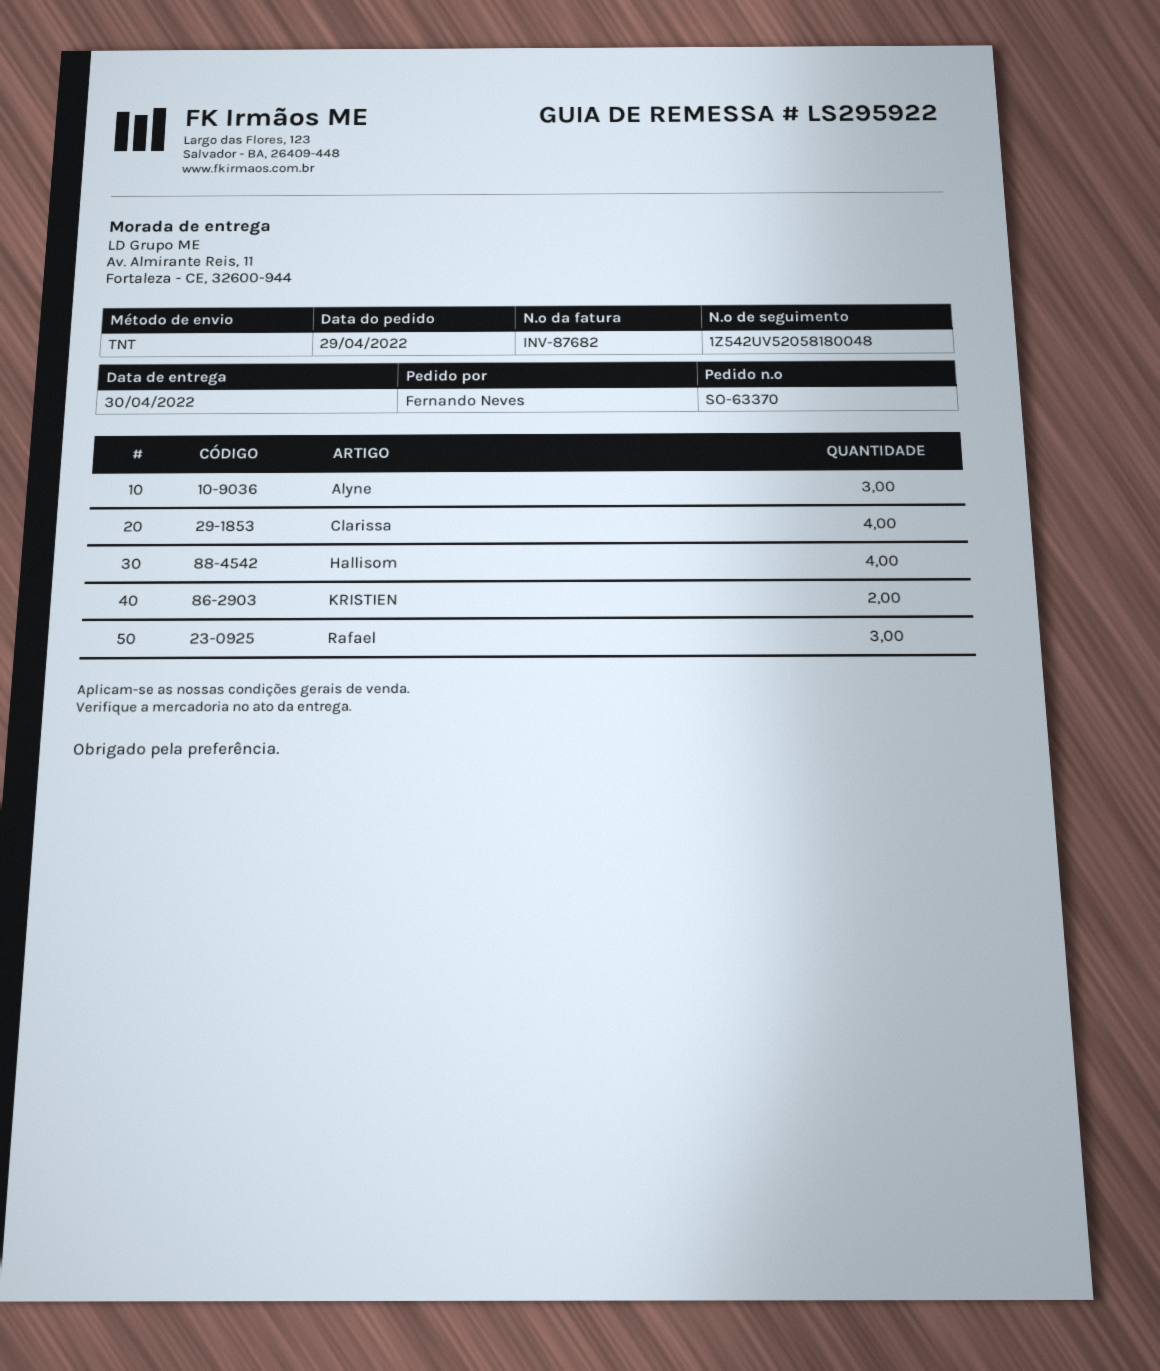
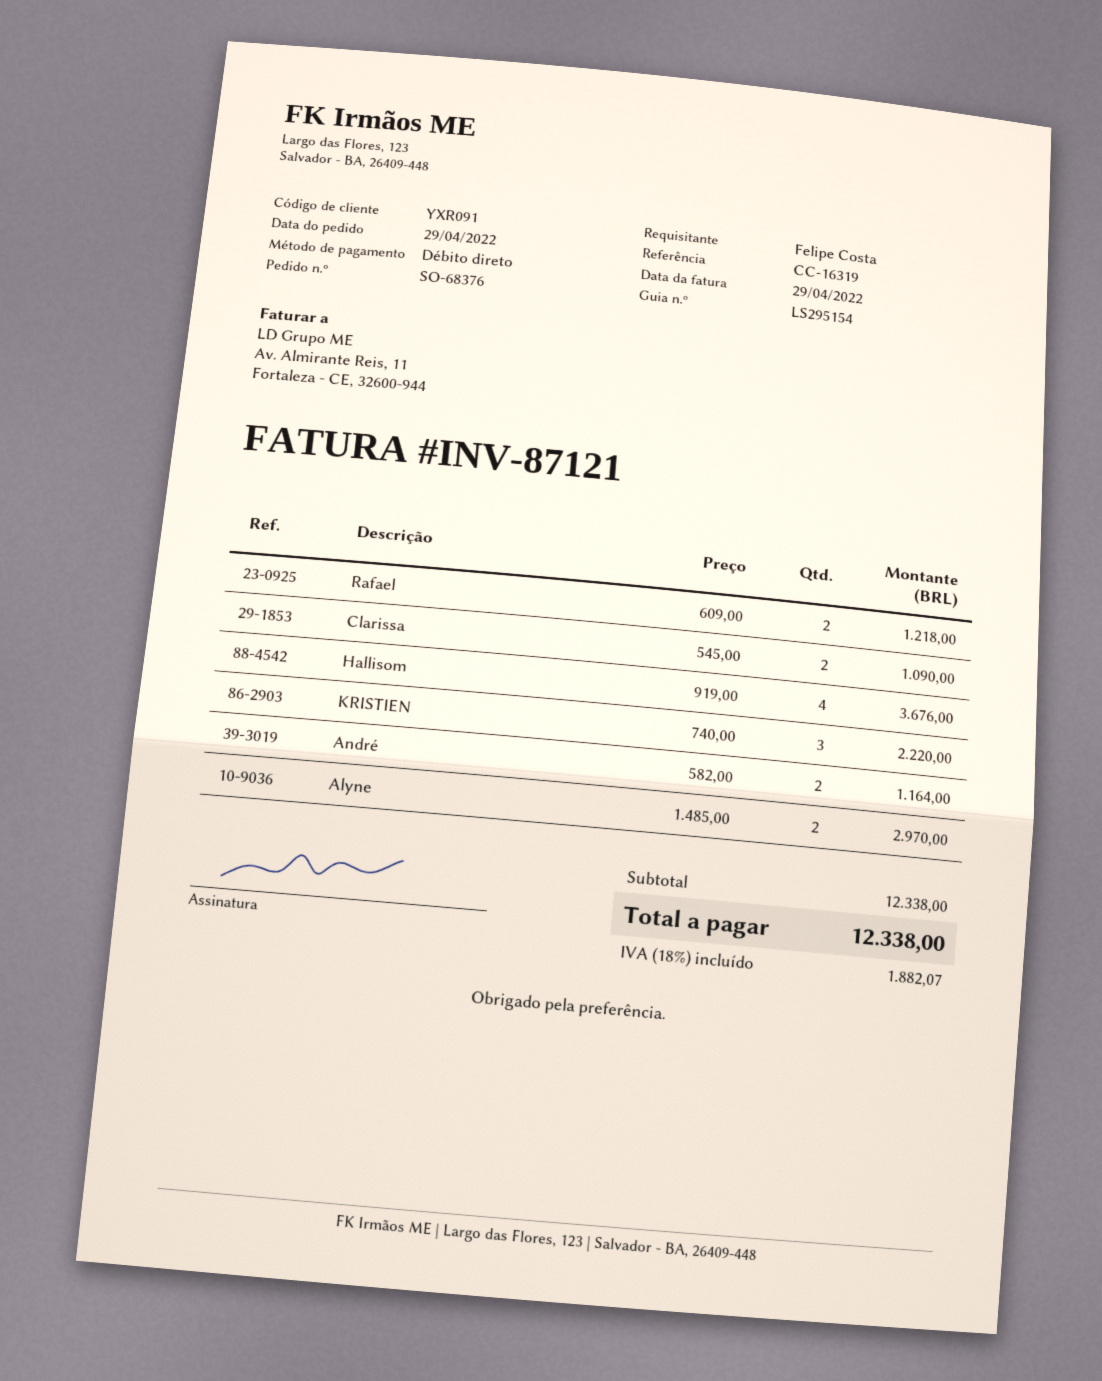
order number: SO-63370 -> SO-68376
delivery note number: LS295922 -> LS295154
invoice number: INV-87682 -> INV-87121
ordered by: Fernando Neves -> Felipe Costa
Alyne: 3 -> 2
Clarissa: 4 -> 2
KRISTIEN: 2 -> 3
Rafael: 3 -> 2
André: none -> 2

